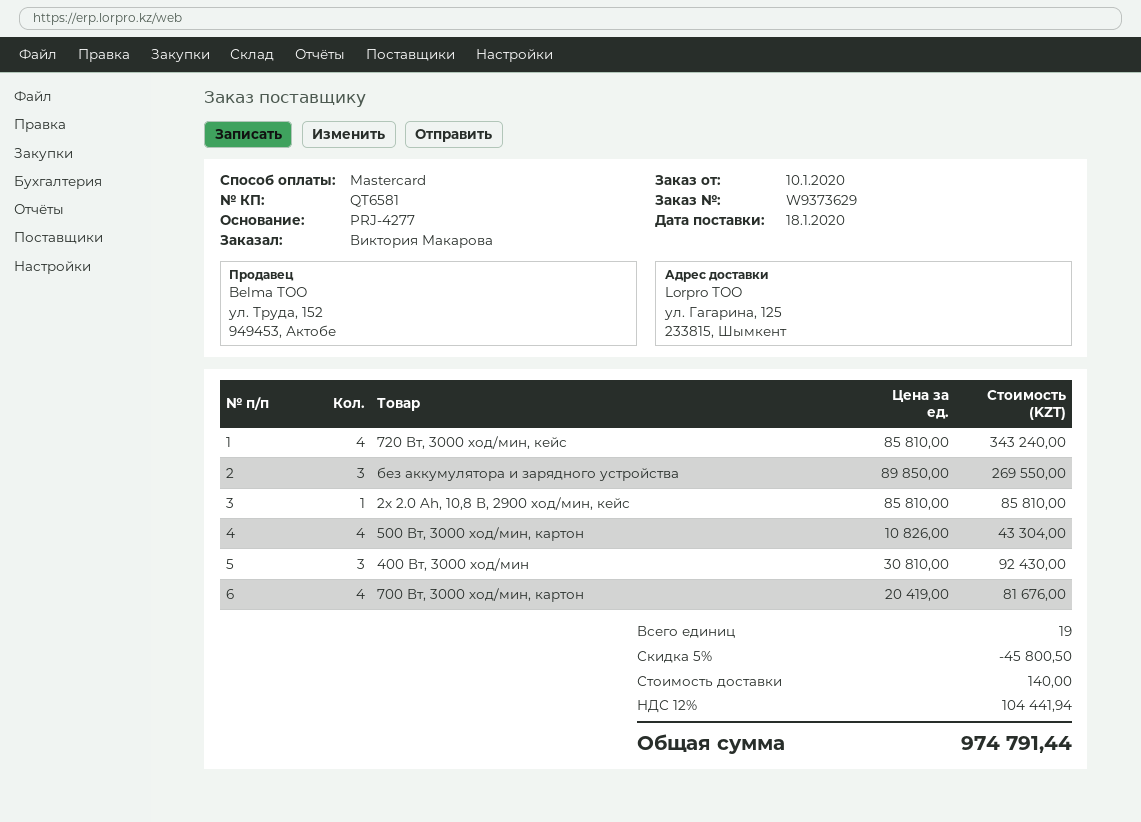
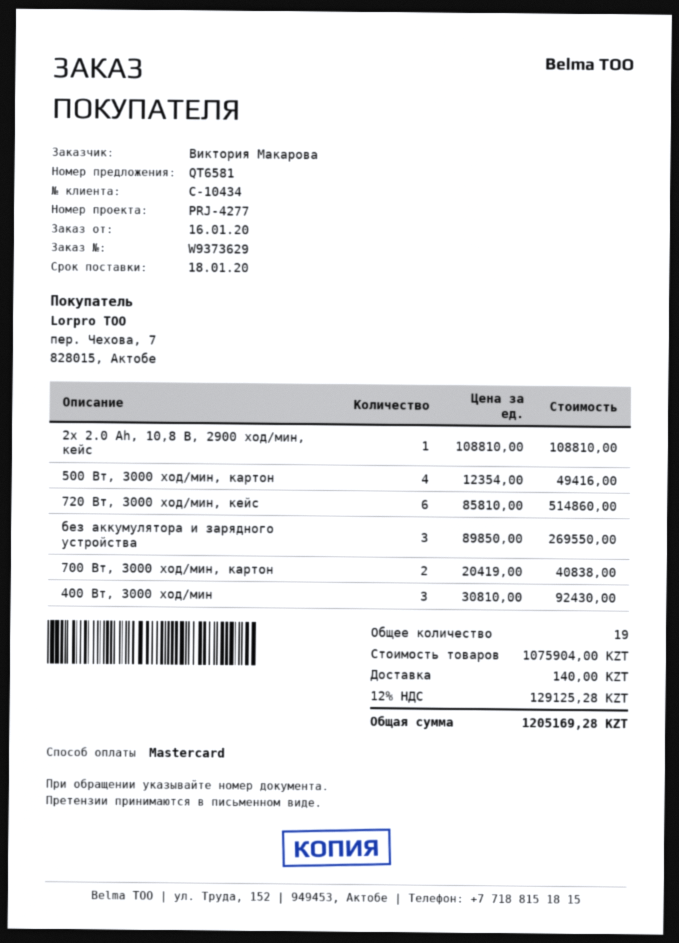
order date: 2020-01-10 -> 2020-01-16
720 Вт, 3000 ход/мин, кейс: 4 x 85810.00 = 343240.00 -> 6 x 85810.00 = 514860.00
2x 2.0 Ah, 10,8 В, 2900 ход/мин, кейс: 1 x 85810.00 = 85810.00 -> 1 x 108810.00 = 108810.00
500 Вт, 3000 ход/мин, картон: 4 x 10826.00 = 43304.00 -> 4 x 12354.00 = 49416.00
700 Вт, 3000 ход/мин, картон: 4 x 20419.00 = 81676.00 -> 2 x 20419.00 = 40838.00
discount: 5% = 45800.50 -> none
tax: 12% = 104441.94 -> 12% = 129125.28
total: 974791.44 -> 1205169.28

